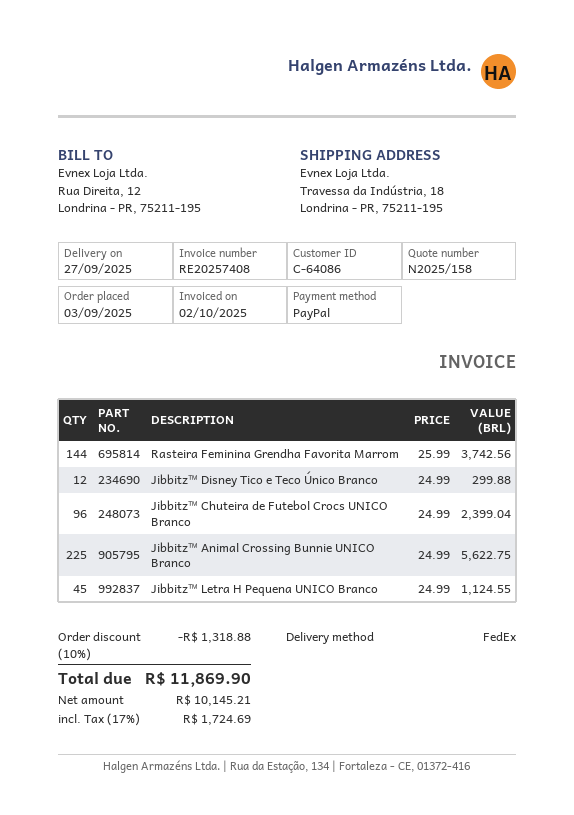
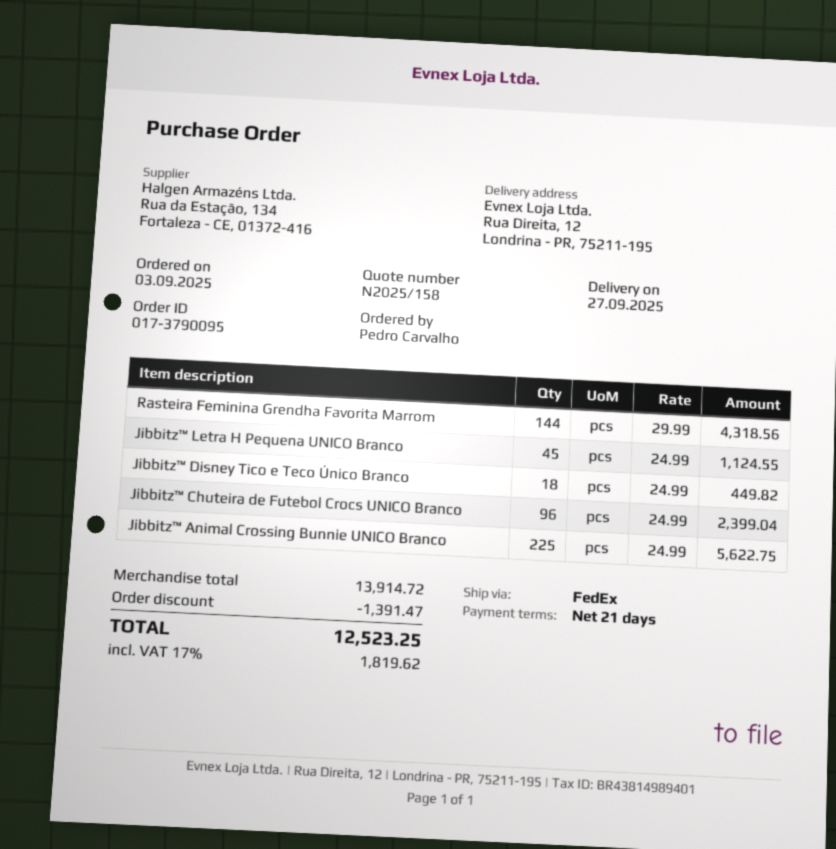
ship to: Travessa da Indústria, 18, Londrina - PR, 75211-195 -> Rua Direita, 12, Londrina - PR, 75211-195
Rasteira Feminina Grendha Favorita Marrom: 144 x 25.99 = 3742.56 -> 144 x 29.99 = 4318.56
Jibbitz™ Disney Tico e Teco Único Branco: 12 x 24.99 = 299.88 -> 18 x 24.99 = 449.82
discount: 1318.88 -> 1391.47
tax: 17% = 1724.69 -> 17% = 1819.62
total: 11869.90 -> 12523.25

